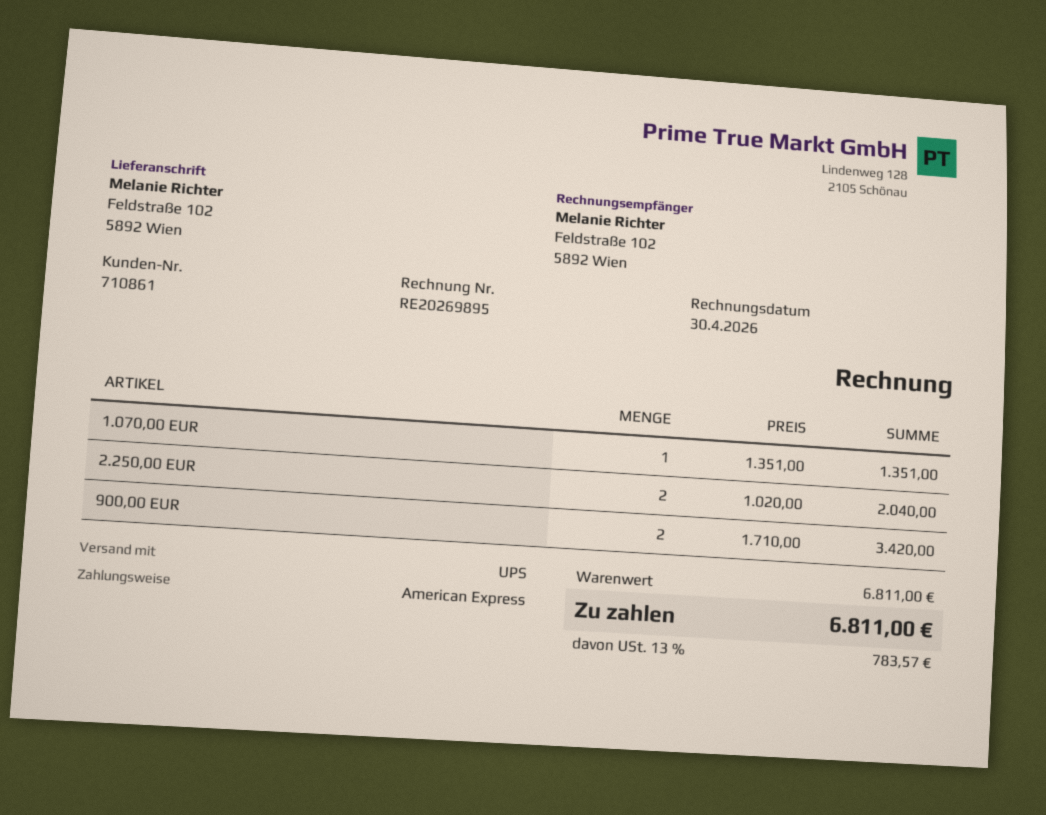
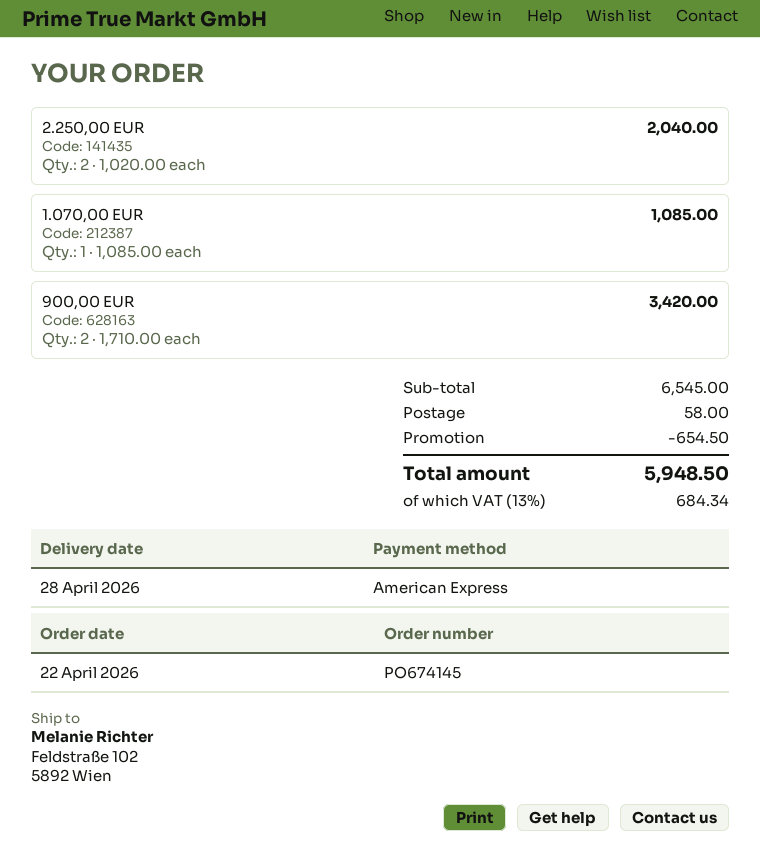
1.070,00 EUR: 1 x 1351.00 = 1351.00 -> 1 x 1085.00 = 1085.00
subtotal: 6811.00 -> 6545.00
discount: none -> 654.50
shipping: none -> 58.00
tax: 13% = 783.57 -> 13% = 684.34
total: 6811.00 -> 5948.50

